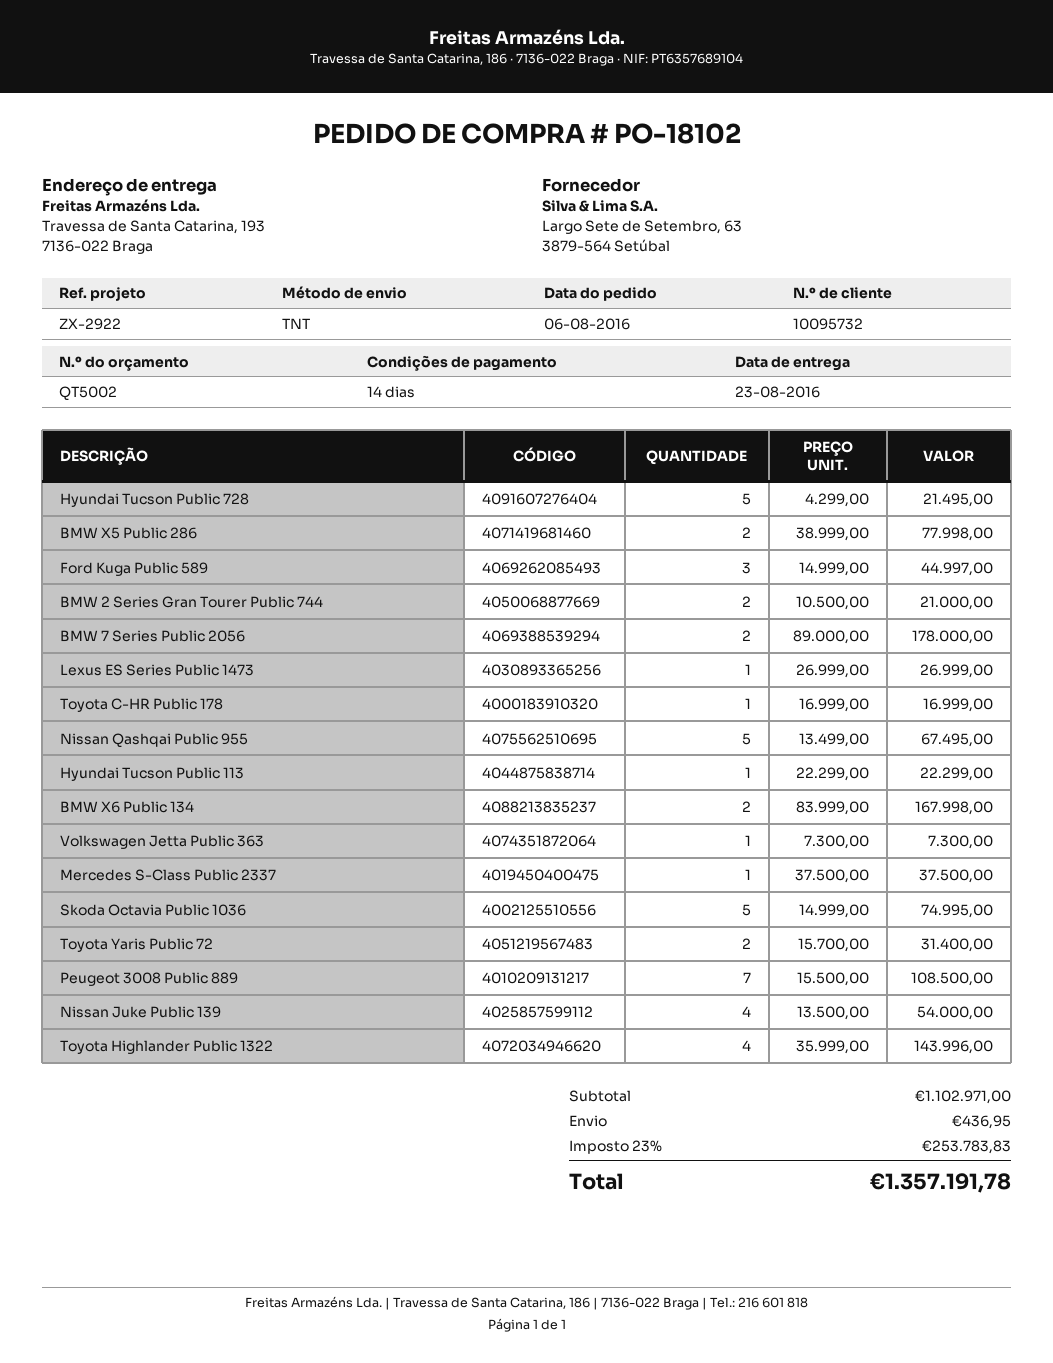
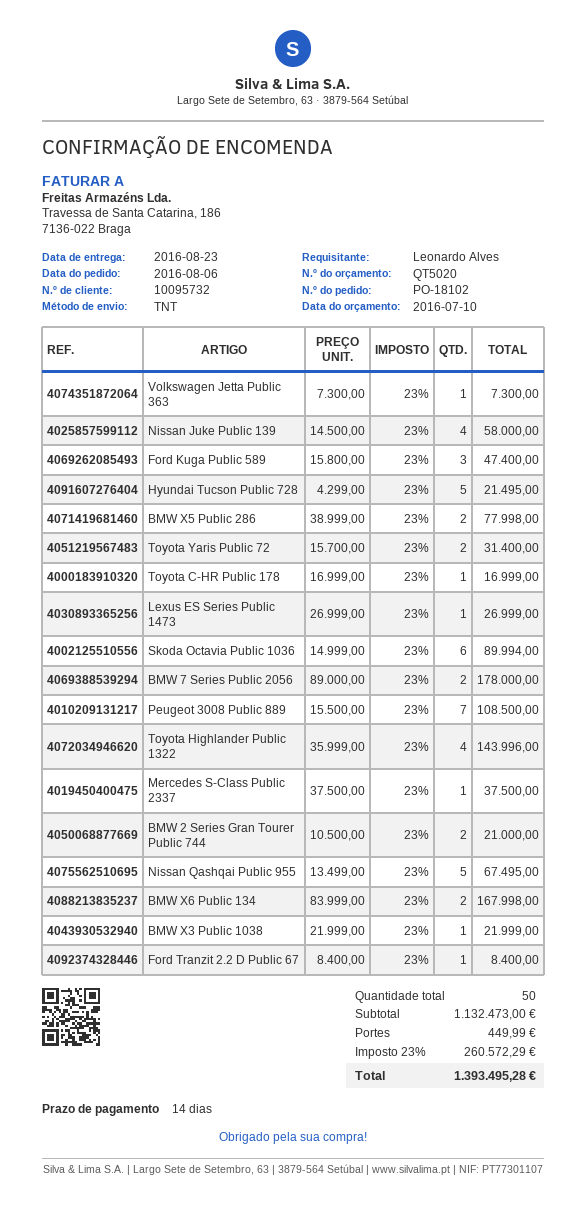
quote number: QT5002 -> QT5020
Ford Kuga Public 589: 3 x 14999.00 = 44997.00 -> 3 x 15800.00 = 47400.00
Hyundai Tucson Public 113: 1 x 22299.00 = 22299.00 -> none
Skoda Octavia Public 1036: 5 x 14999.00 = 74995.00 -> 6 x 14999.00 = 89994.00
Nissan Juke Public 139: 4 x 13500.00 = 54000.00 -> 4 x 14500.00 = 58000.00
BMW X3 Public 1038: none -> 1 x 21999.00 = 21999.00
Ford Tranzit 2.2 D Public 67: none -> 1 x 8400.00 = 8400.00
subtotal: 1102971.00 -> 1132473.00
shipping: 436.95 -> 449.99
tax: 23% = 253783.83 -> 23% = 260572.29
total: 1357191.78 -> 1393495.28

